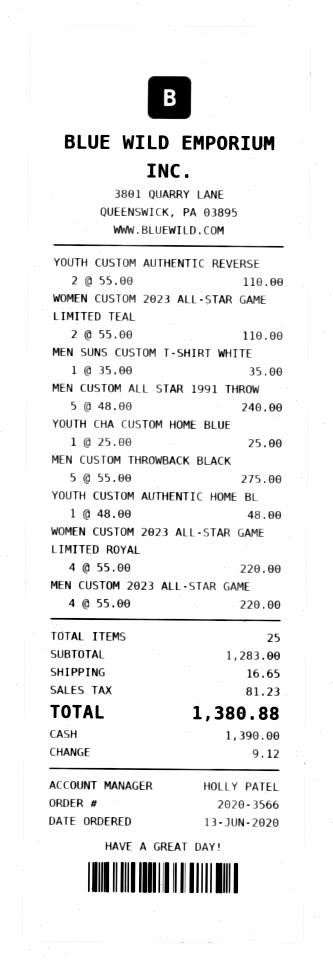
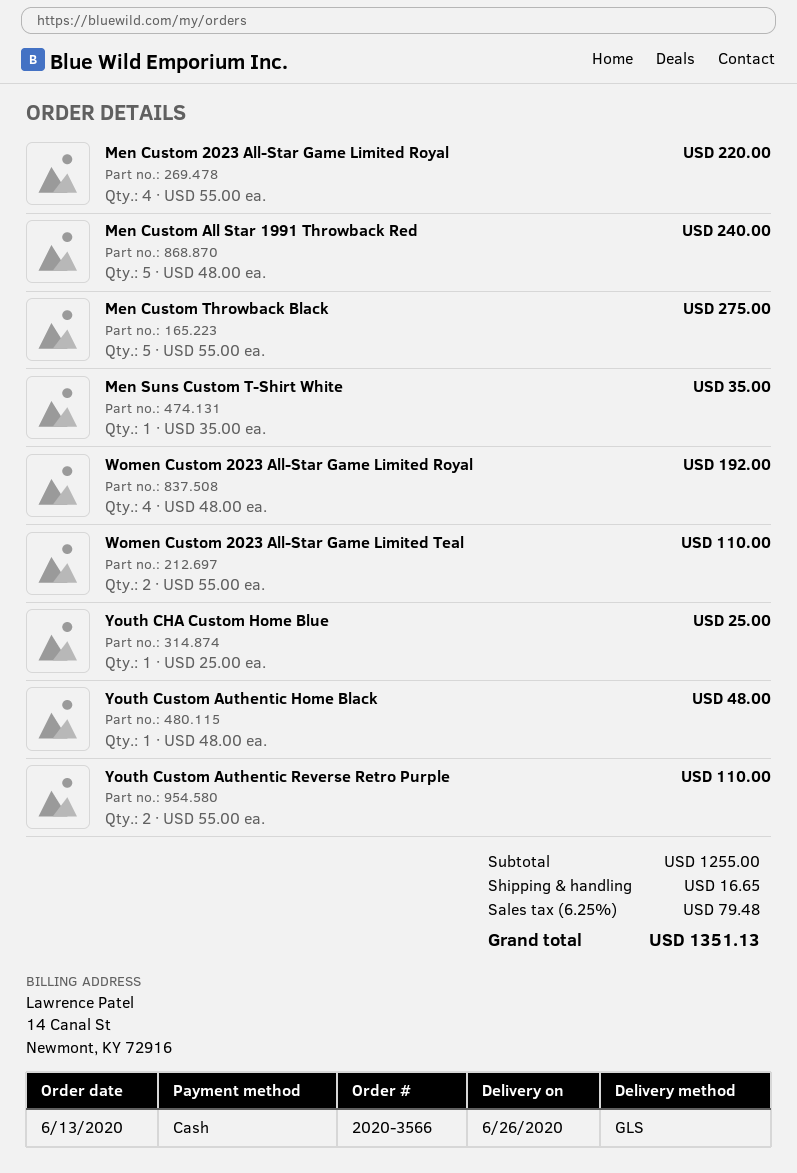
WOMEN CUSTOM 2023 ALL-STAR GAME LIMITED ROYAL: 4 x 55.00 = 220.00 -> 4 x 48.00 = 192.00
subtotal: 1283.00 -> 1255.00
tax: 81.23 -> 79.48
total: 1380.88 -> 1351.13

